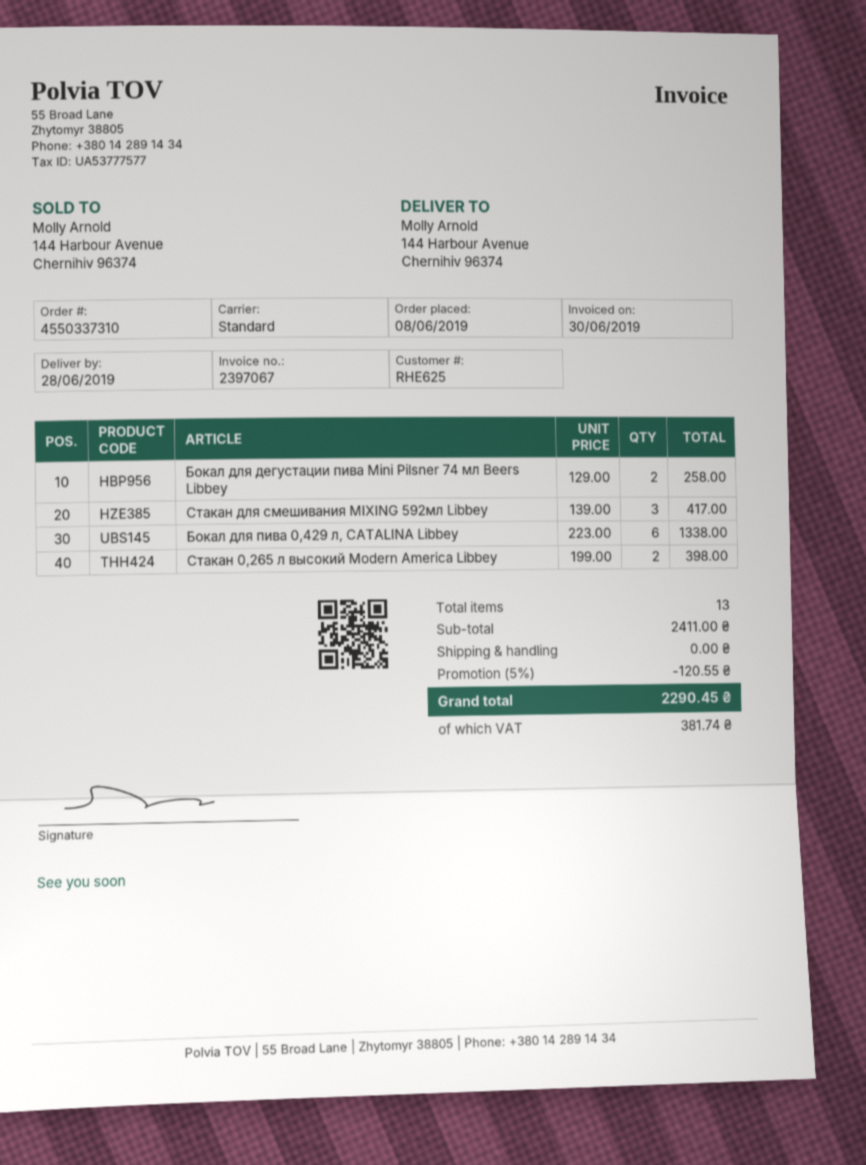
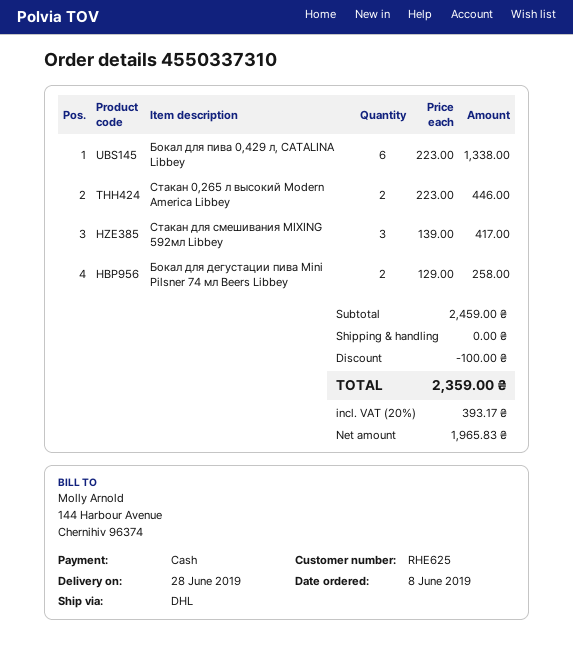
shipping method: standard -> DHL
Стакан 0,265 л высокий Modern America Libbey: 2 x 199.00 = 398.00 -> 2 x 223.00 = 446.00
subtotal: 2411.00 -> 2459.00
discount: 120.55 -> 100.00
tax: 381.74 -> 393.17
total: 2290.45 -> 2359.00

